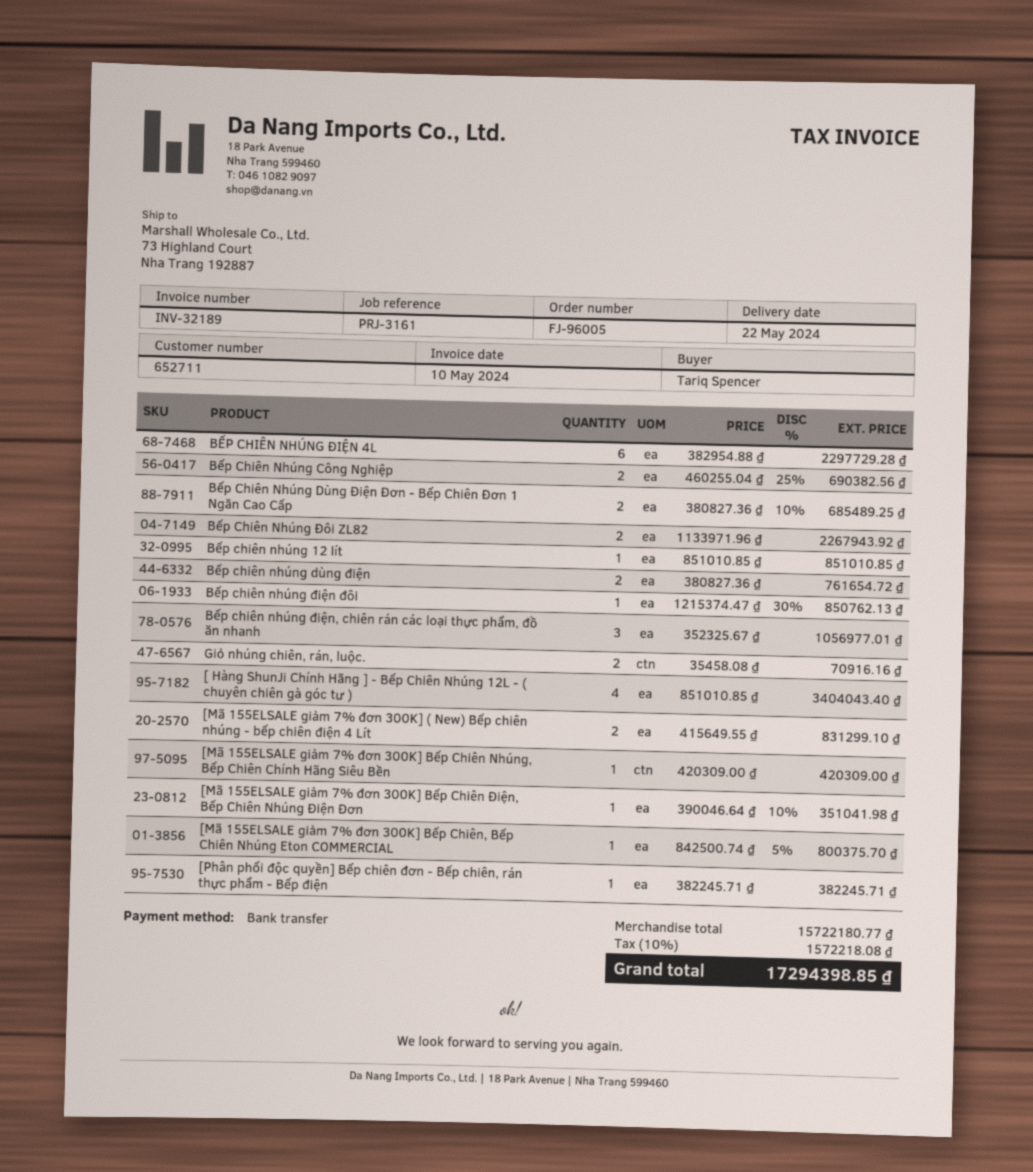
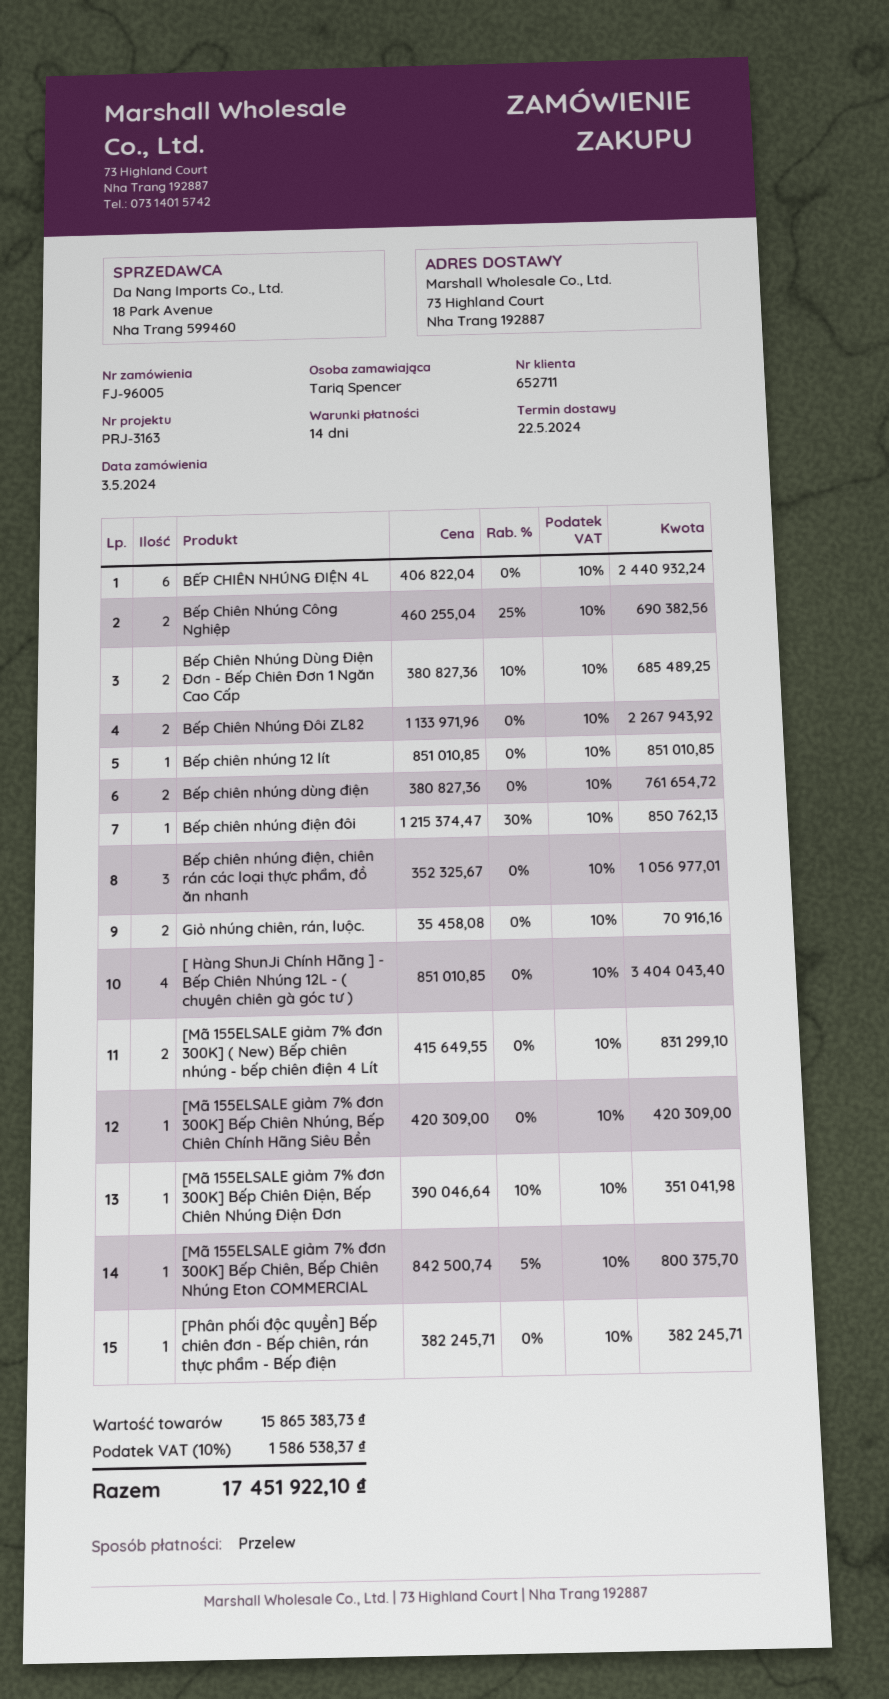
reference: PRJ-3161 -> PRJ-3163
BẾP CHIÊN NHÚNG ĐIỆN 4L: 6 x 382954.88 = 2297729.28 -> 6 x 406822.04 = 2440932.24
subtotal: 15722180.77 -> 15865383.73
tax: 10% = 1572218.08 -> 10% = 1586538.37
total: 17294398.85 -> 17451922.10

